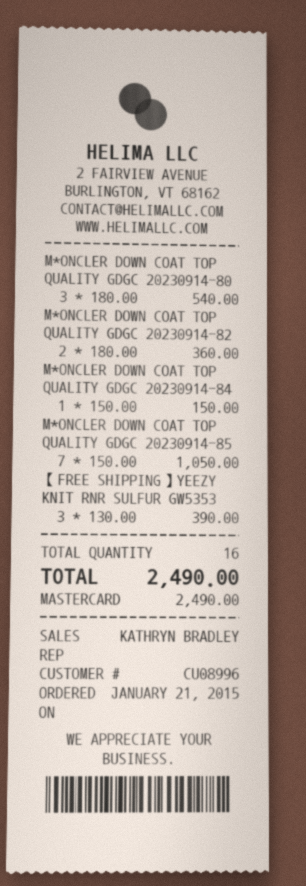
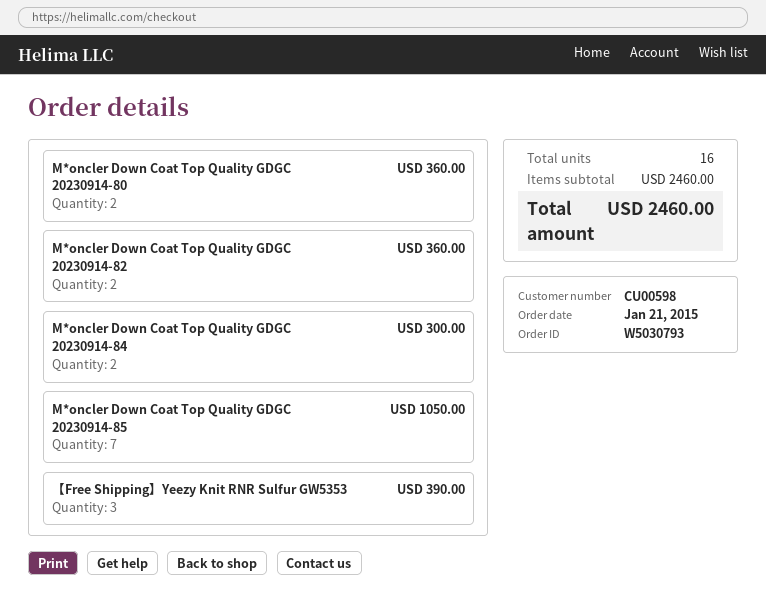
customer number: CU08996 -> CU00598
M*ONCLER DOWN COAT TOP QUALITY GDGC 20230914-80: 3 for 540.00 -> 2 for 360.00
M*ONCLER DOWN COAT TOP QUALITY GDGC 20230914-84: 1 for 150.00 -> 2 for 300.00
total: 2490.00 -> 2460.00

